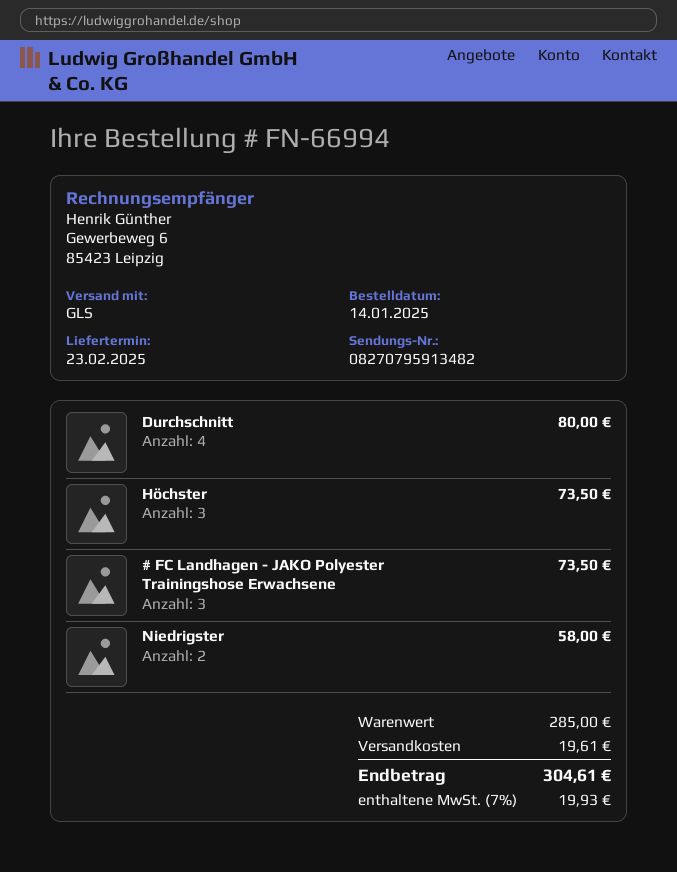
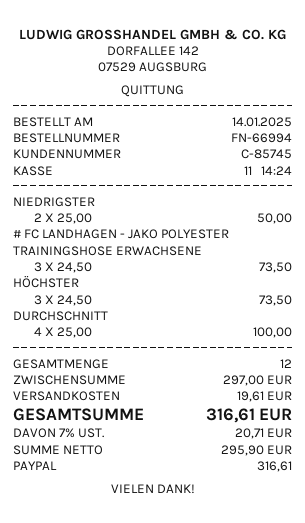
Durchschnitt: 4 for 80.00 -> 4 for 100.00
Niedrigster: 2 for 58.00 -> 2 for 50.00
subtotal: 285.00 -> 297.00
tax: 7% = 19.93 -> 7% = 20.71
total: 304.61 -> 316.61

